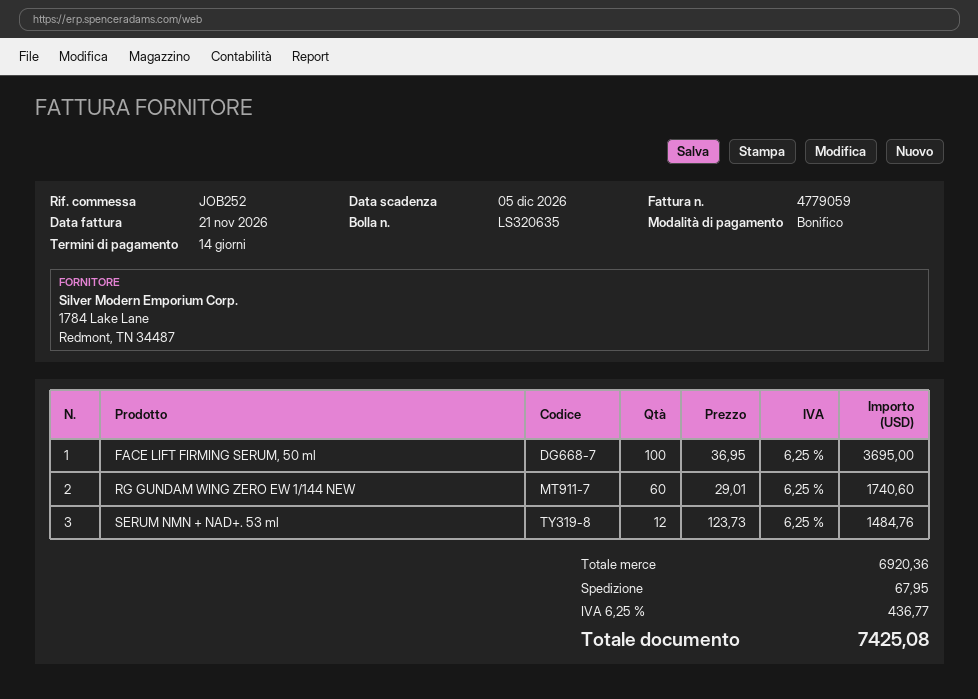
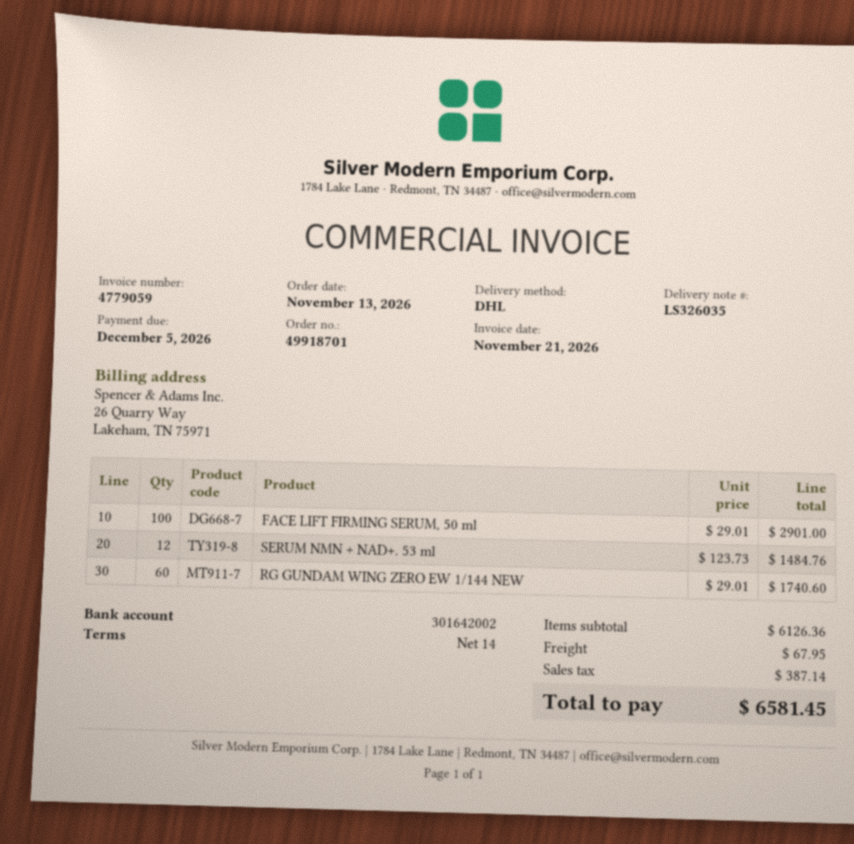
delivery note number: LS320635 -> LS326035
FACE LIFT FIRMING SERUM, 50 ml: 100 x 36.95 = 3695.00 -> 100 x 29.01 = 2901.00
subtotal: 6920.36 -> 6126.36
tax: 436.77 -> 387.14
total: 7425.08 -> 6581.45

